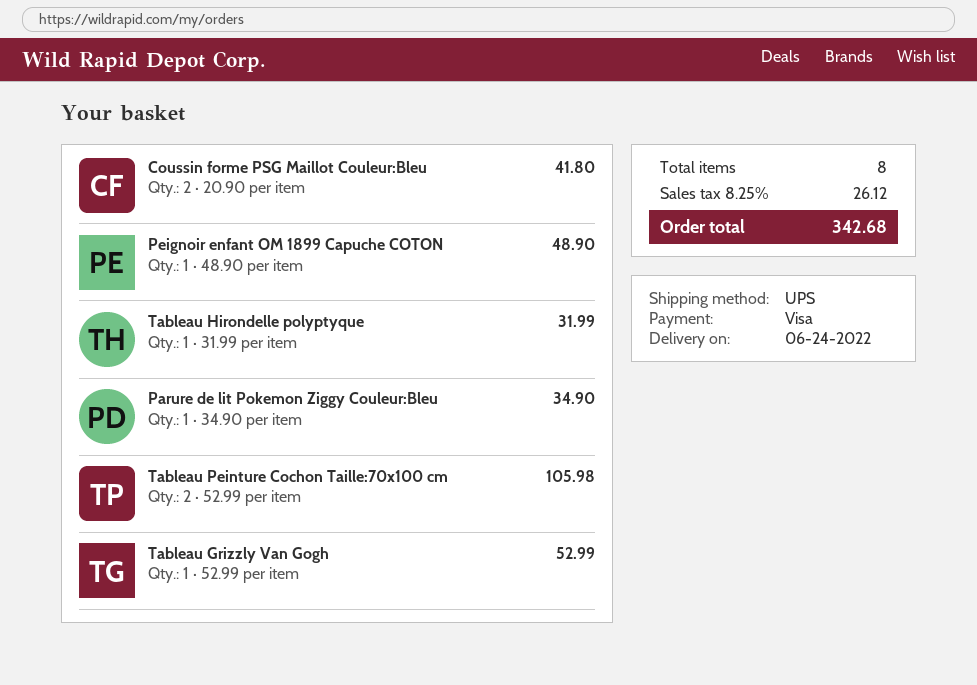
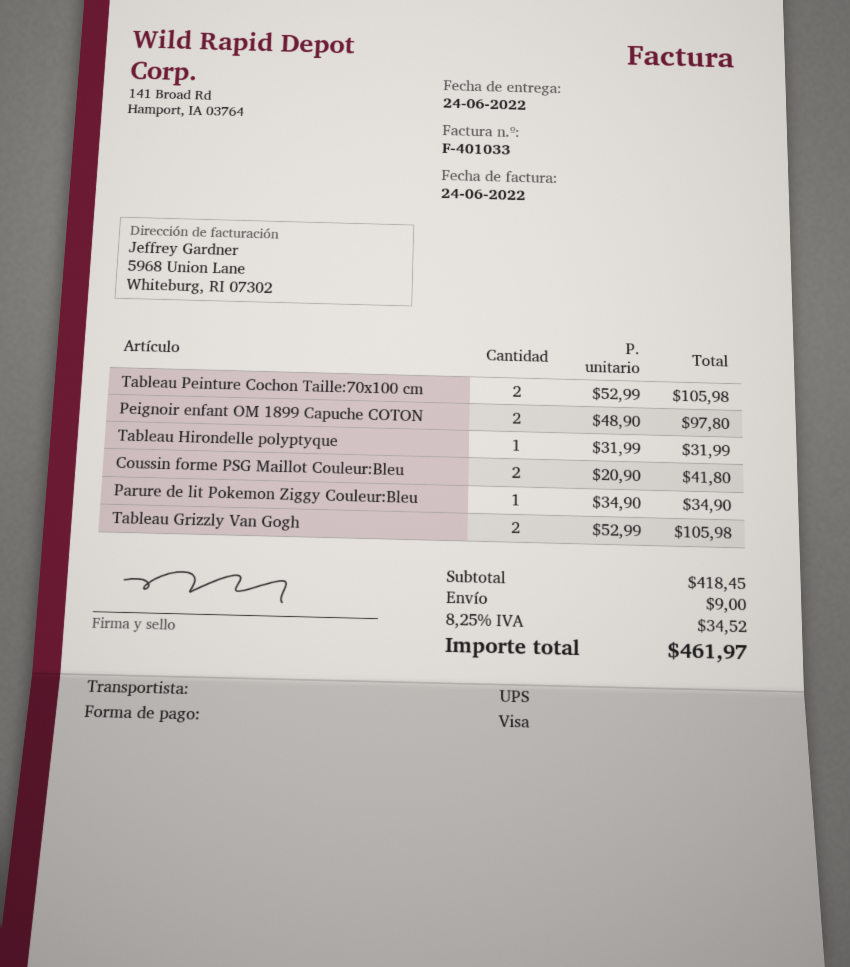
Peignoir enfant OM 1899 Capuche COTON: 1 x 48.90 = 48.90 -> 2 x 48.90 = 97.80
Tableau Grizzly Van Gogh: 1 x 52.99 = 52.99 -> 2 x 52.99 = 105.98
shipping: none -> 9.00
tax: 8.25% = 26.12 -> 8.25% = 34.52
total: 342.68 -> 461.97

